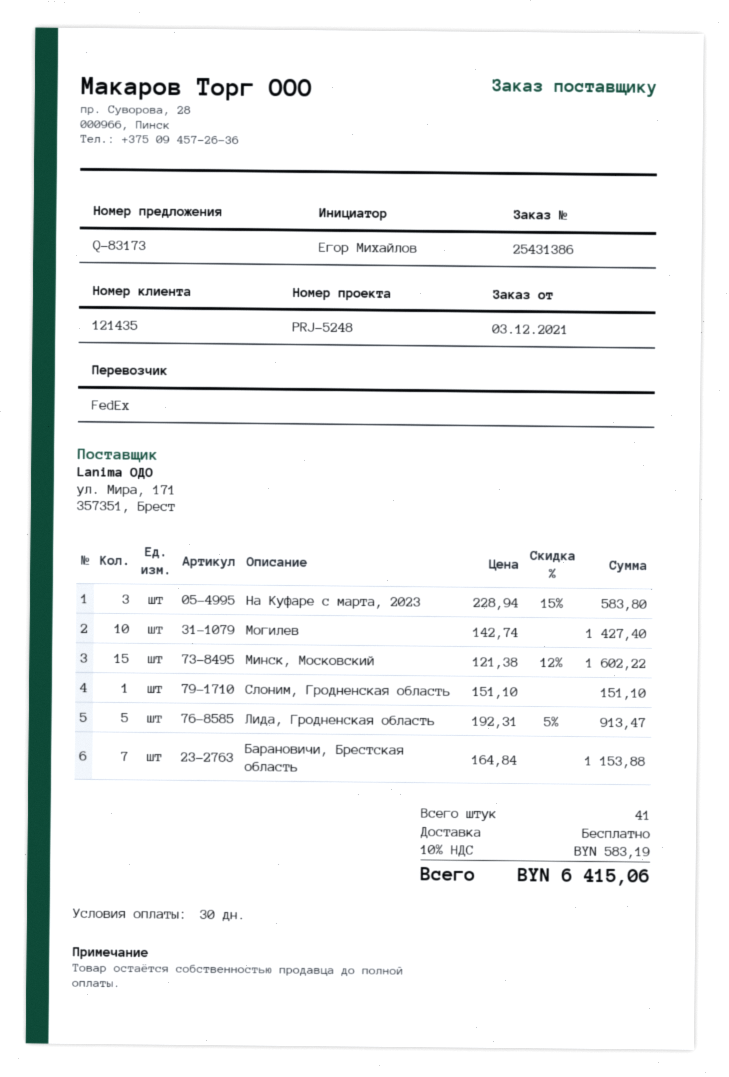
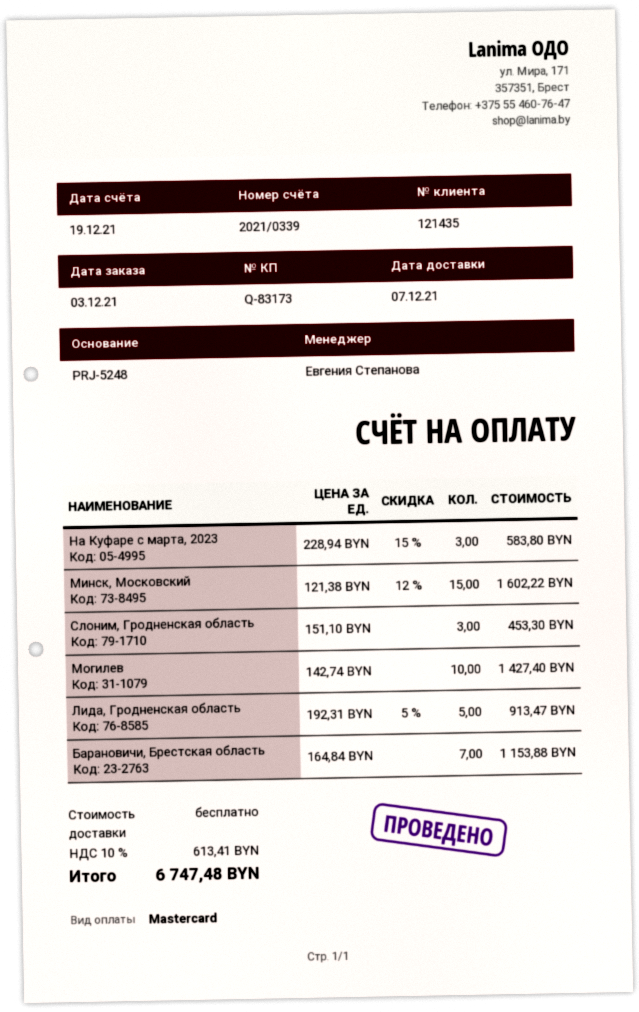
Слоним, Гродненская область: 1 x 151.10 = 151.10 -> 3 x 151.10 = 453.30
tax: 10% = 583.19 -> 10% = 613.41
total: 6415.06 -> 6747.48

